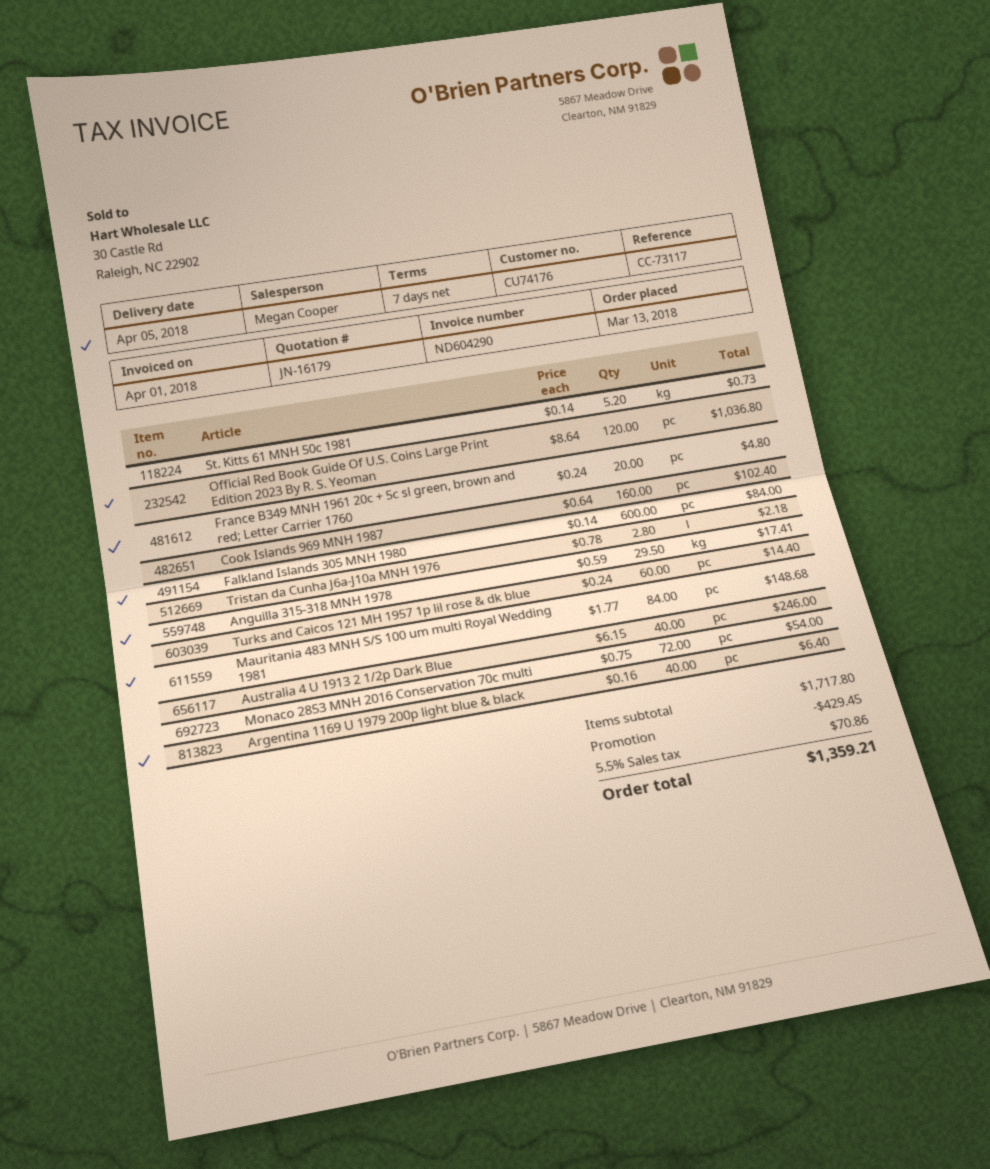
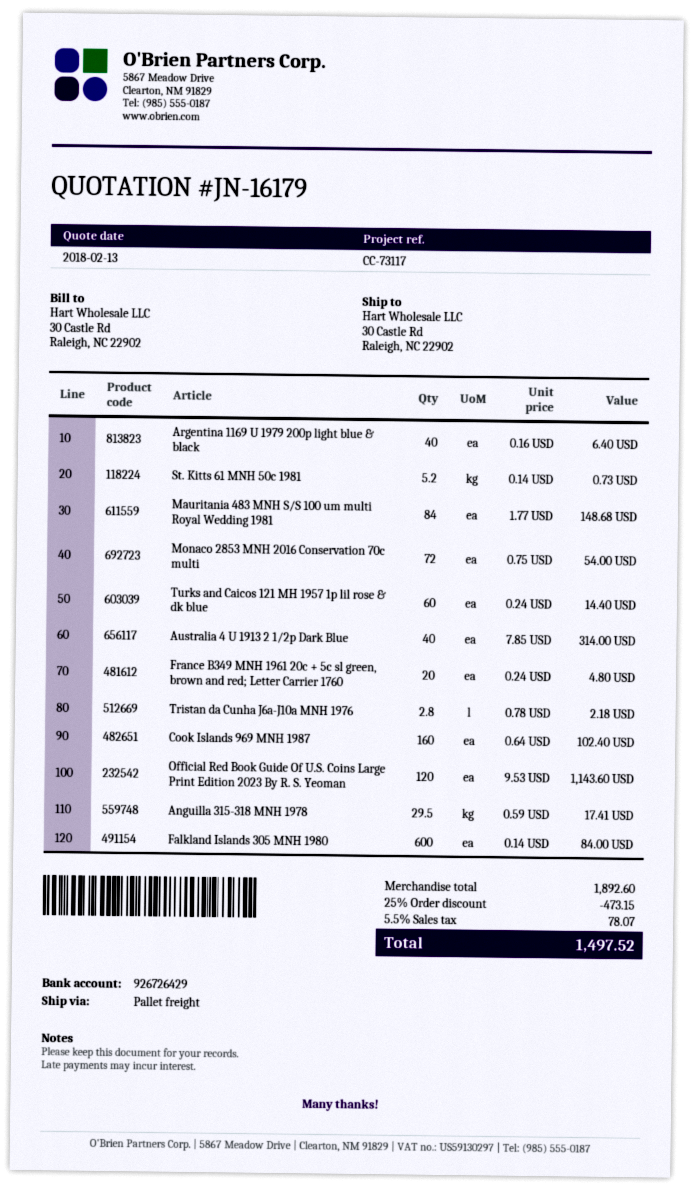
Official Red Book Guide Of U.S. Coins Large Print Edition 2023 By R. S. Yeoman: 120 x 8.64 = 1036.80 -> 120 x 9.53 = 1143.60
Australia 4 U 1913 2 1/2p Dark Blue: 40 x 6.15 = 246.00 -> 40 x 7.85 = 314.00
subtotal: 1717.80 -> 1892.60
discount: 429.45 -> 473.15
tax: 5.5% = 70.86 -> 5.5% = 78.07
total: 1359.21 -> 1497.52

